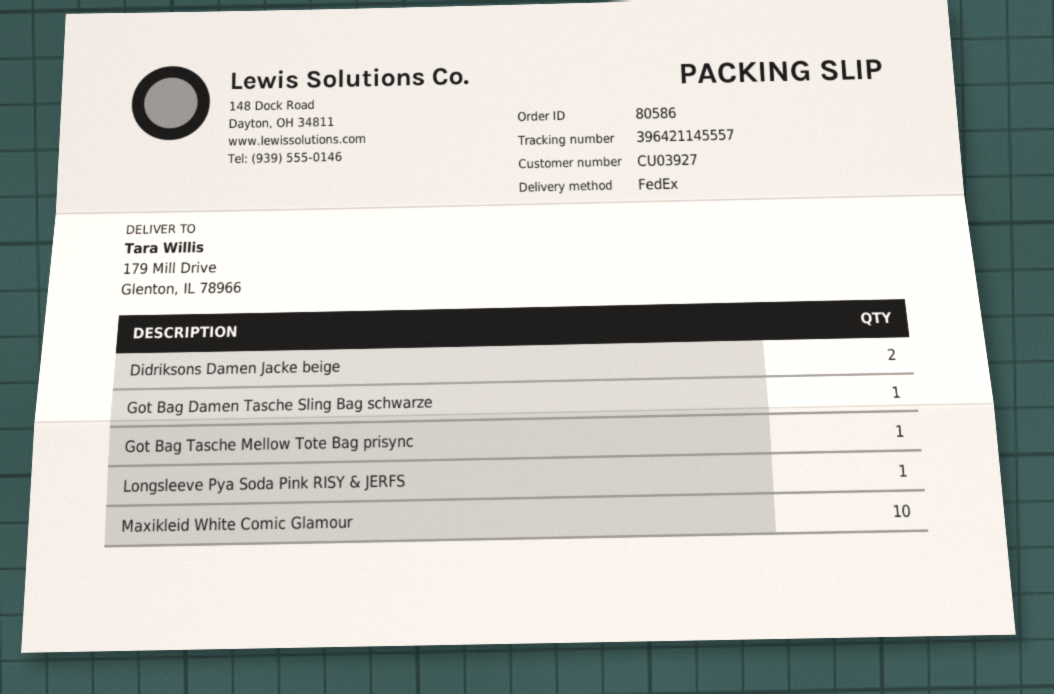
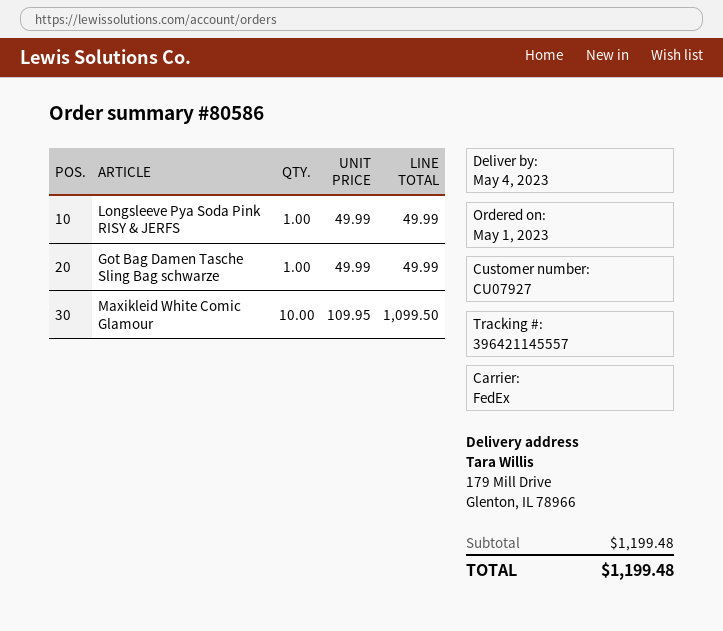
customer number: CU03927 -> CU07927
Didriksons Damen Jacke beige: 2 -> none
Got Bag Tasche Mellow Tote Bag prisync: 1 -> none

